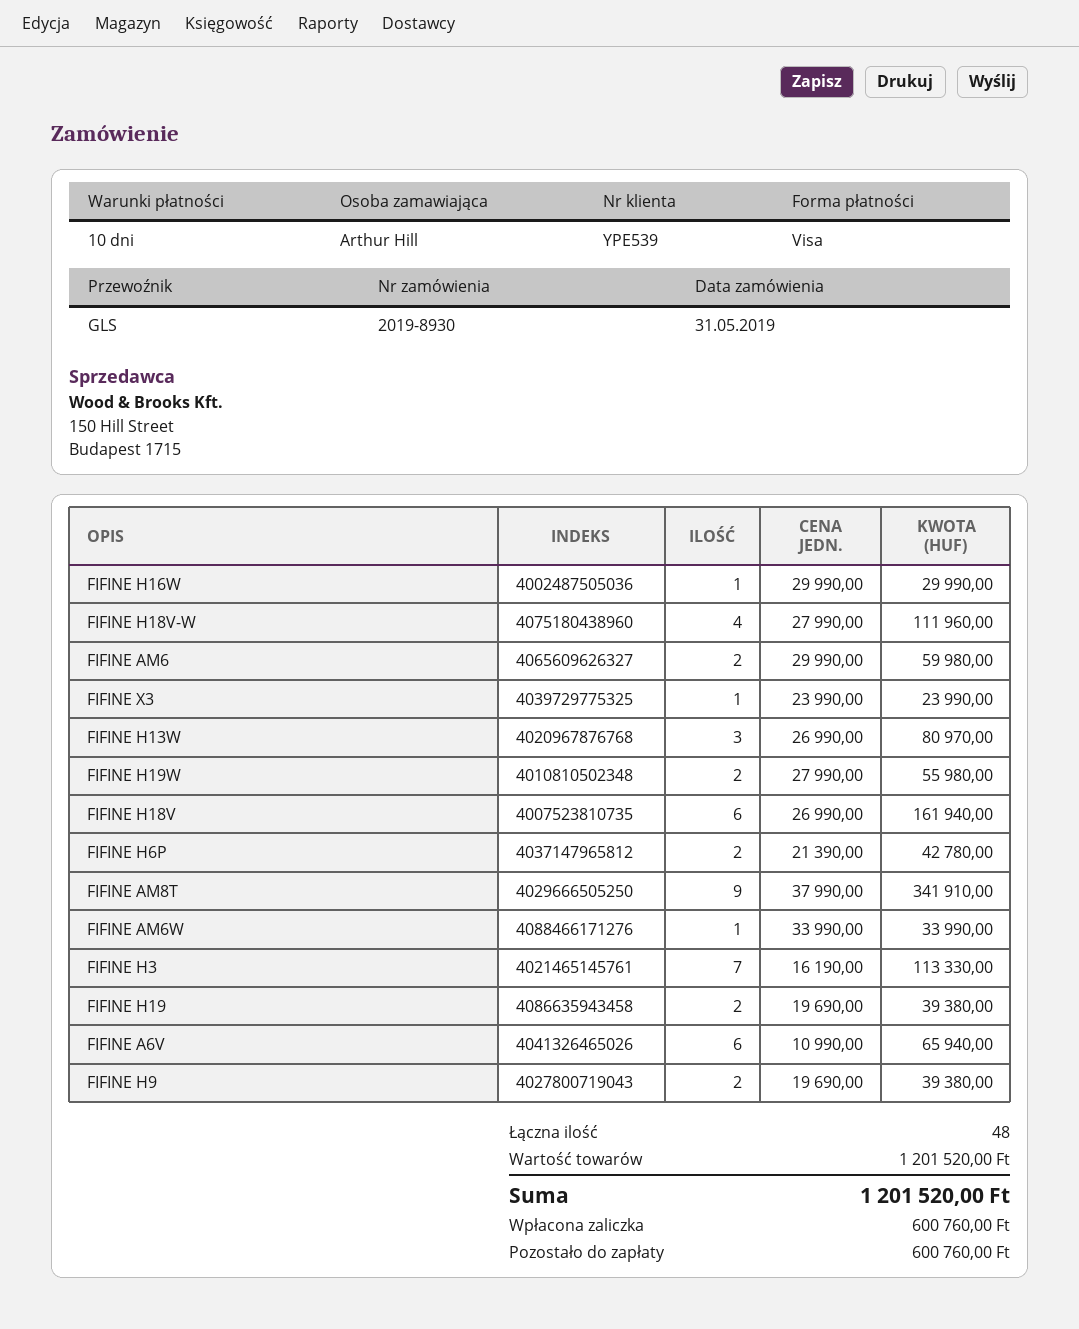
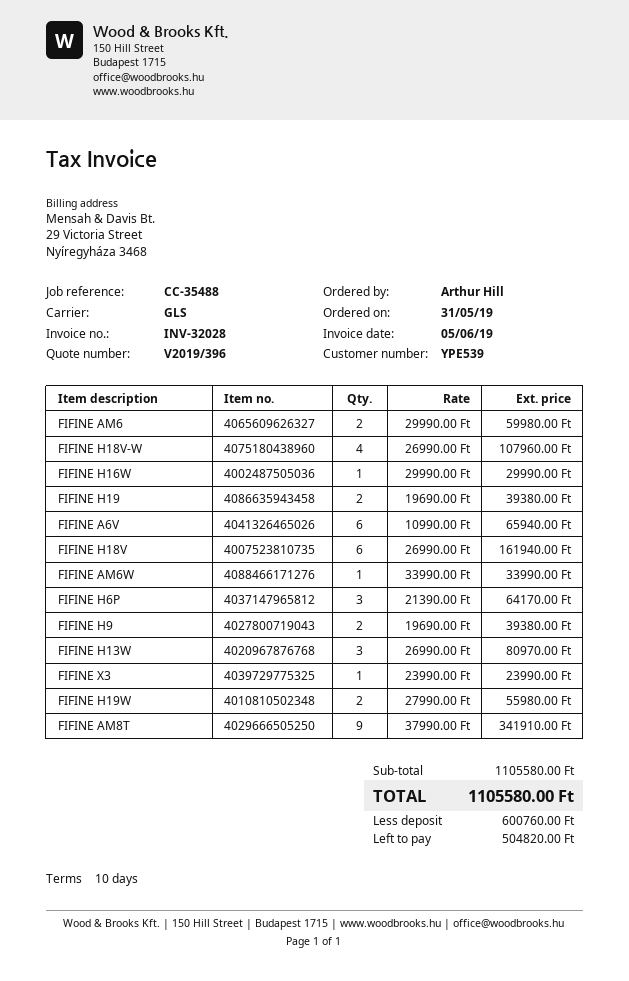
FIFINE H18V-W: 4 x 27990.00 = 111960.00 -> 4 x 26990.00 = 107960.00
FIFINE H6P: 2 x 21390.00 = 42780.00 -> 3 x 21390.00 = 64170.00
FIFINE H3: 7 x 16190.00 = 113330.00 -> none
subtotal: 1201520.00 -> 1105580.00
total: 1201520.00 -> 1105580.00
balance: 600760.00 -> 504820.00

